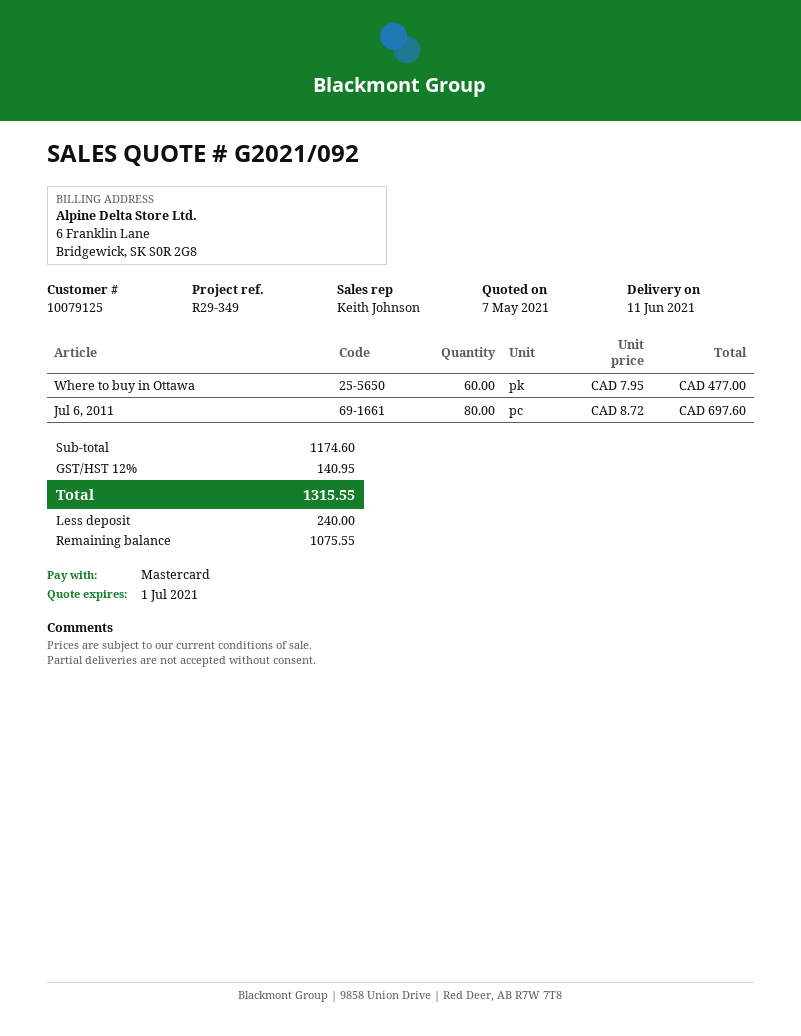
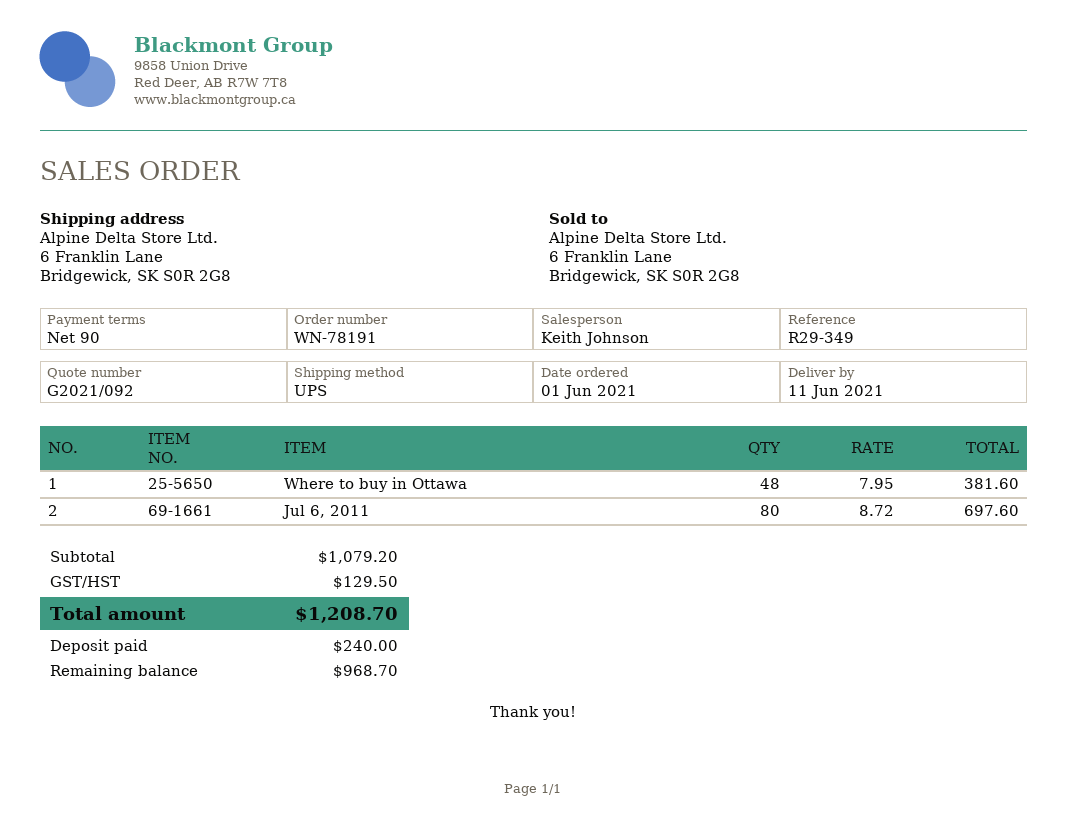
Where to buy in Ottawa: 60 x 7.95 = 477.00 -> 48 x 7.95 = 381.60
subtotal: 1174.60 -> 1079.20
tax: 140.95 -> 129.50
total: 1315.55 -> 1208.70
balance: 1075.55 -> 968.70

